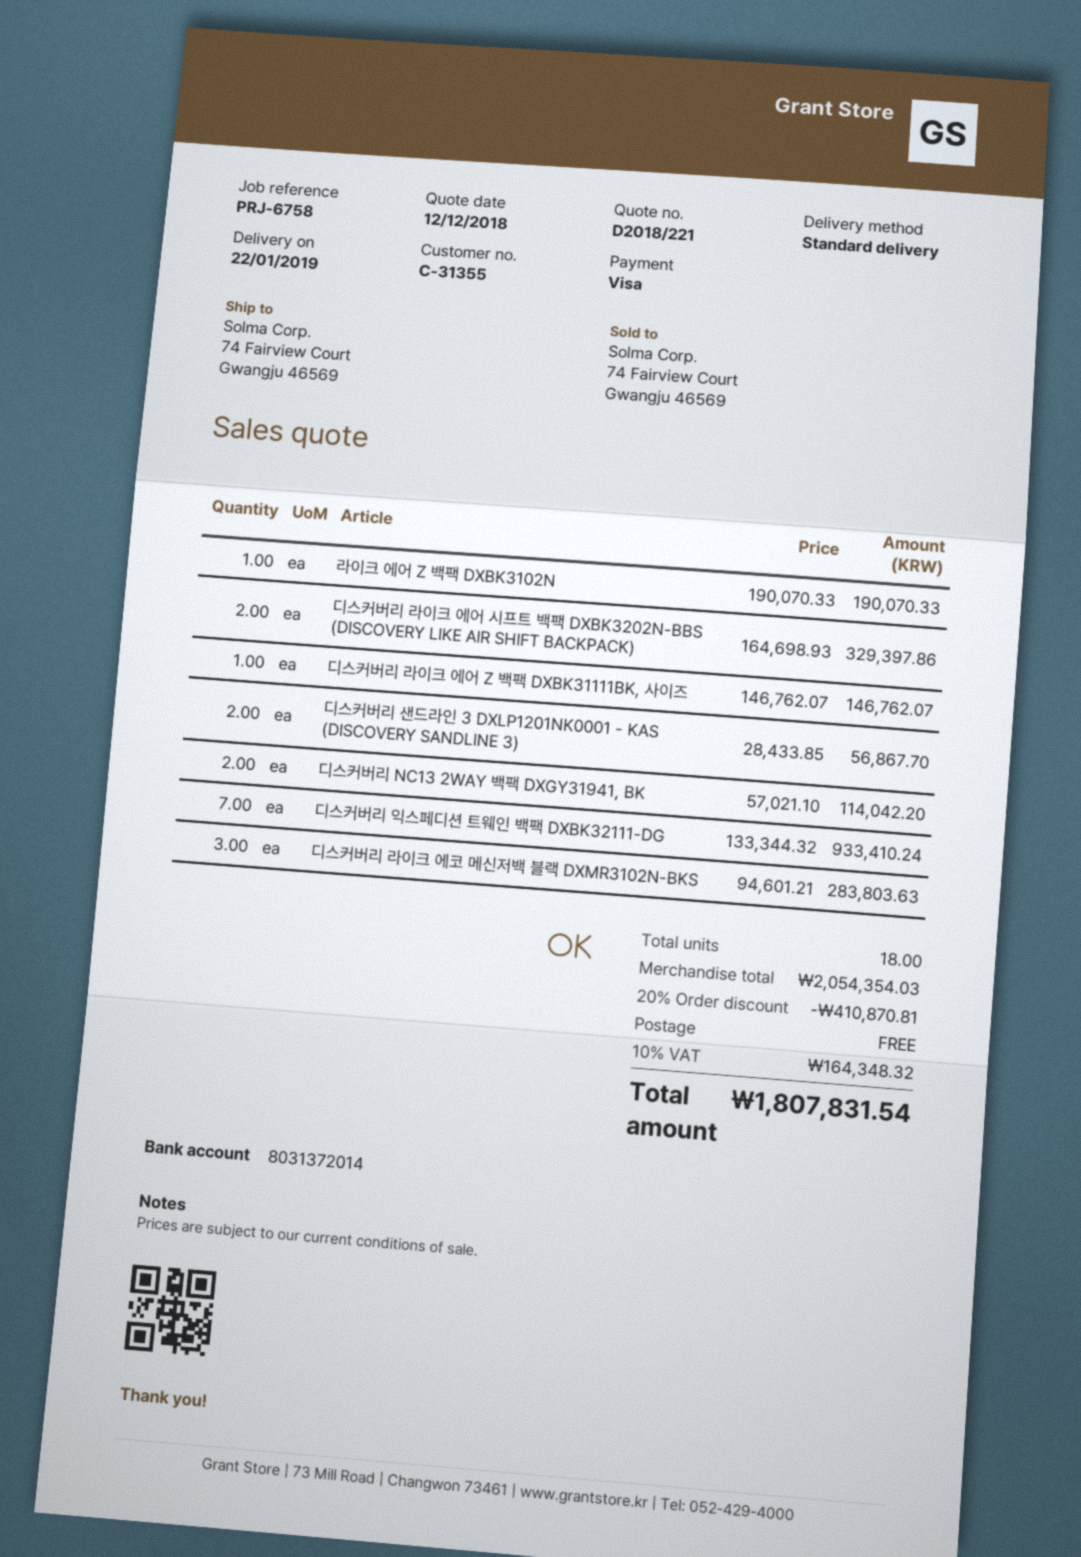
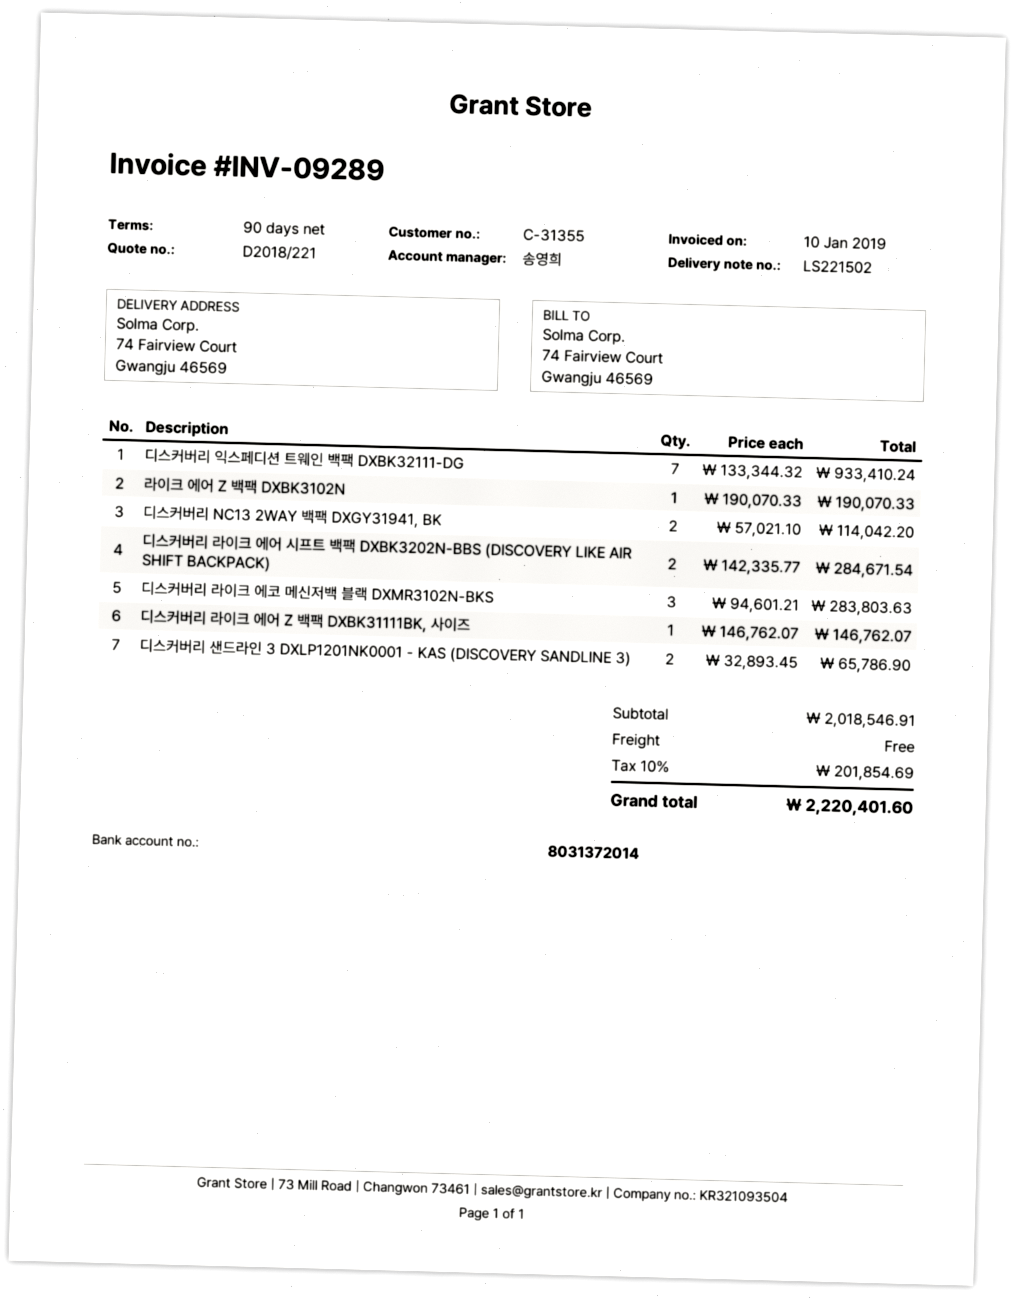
디스커버리 라이크 에어 시프트 백팩 DXBK3202N-BBS (DISCOVERY LIKE AIR SHIFT BACKPACK): 2 x 164698.93 = 329397.86 -> 2 x 142335.77 = 284671.54
디스커버리 샌드라인 3 DXLP1201NK0001 - KAS (DISCOVERY SANDLINE 3): 2 x 28433.85 = 56867.70 -> 2 x 32893.45 = 65786.90
subtotal: 2054354.03 -> 2018546.91
discount: 20% = 410870.81 -> none
tax: 10% = 164348.32 -> 10% = 201854.69
total: 1807831.54 -> 2220401.60

